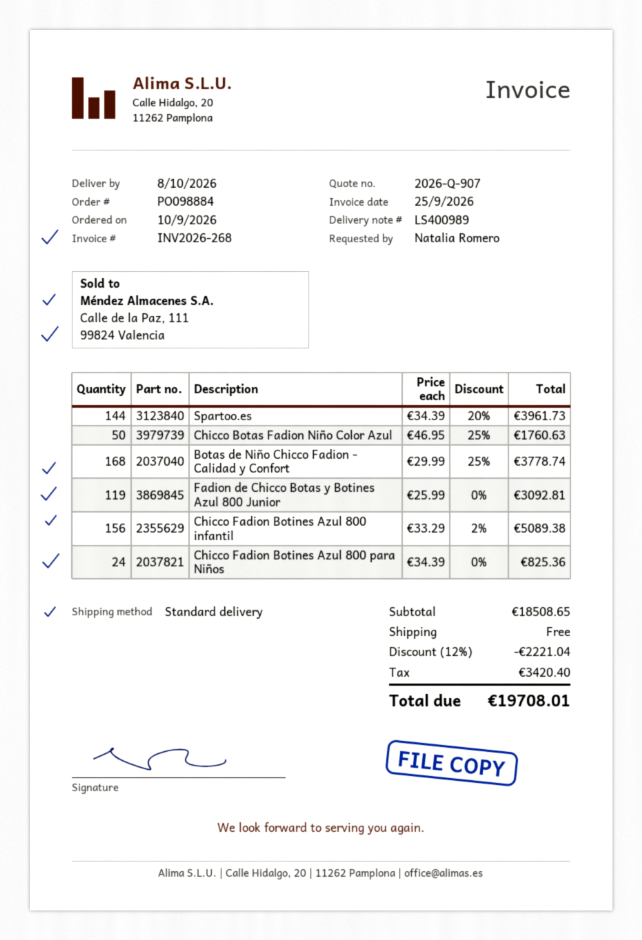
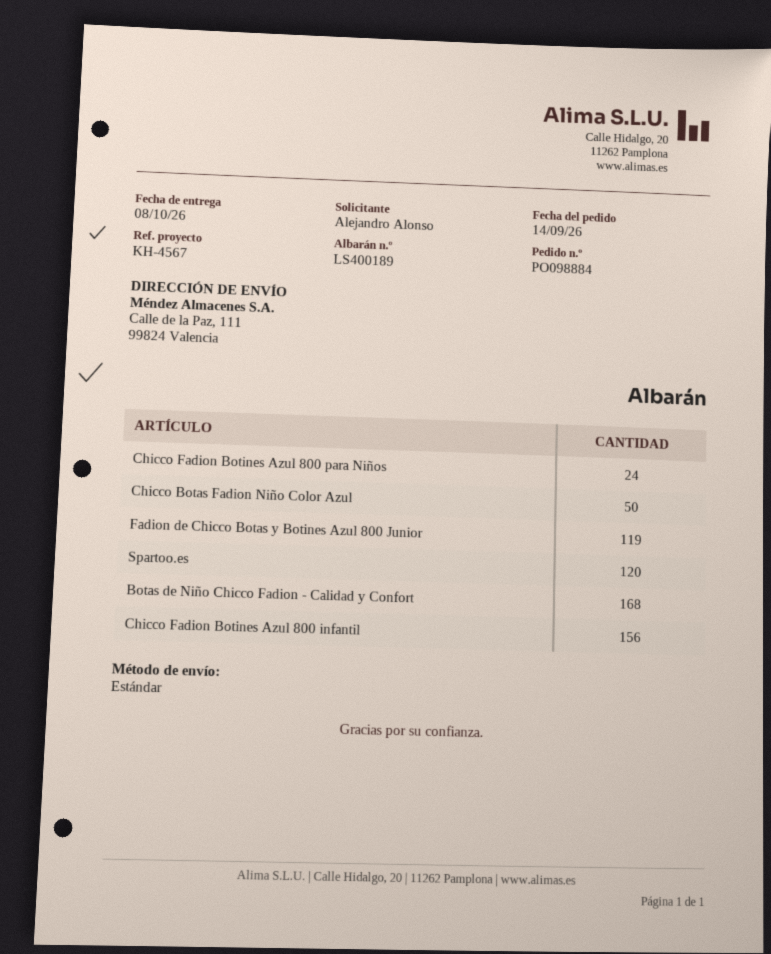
order date: 2026-09-10 -> 2026-09-14
delivery note number: LS400989 -> LS400189
ordered by: Natalia Romero -> Alejandro Alonso
Spartoo.es: 144 -> 120

